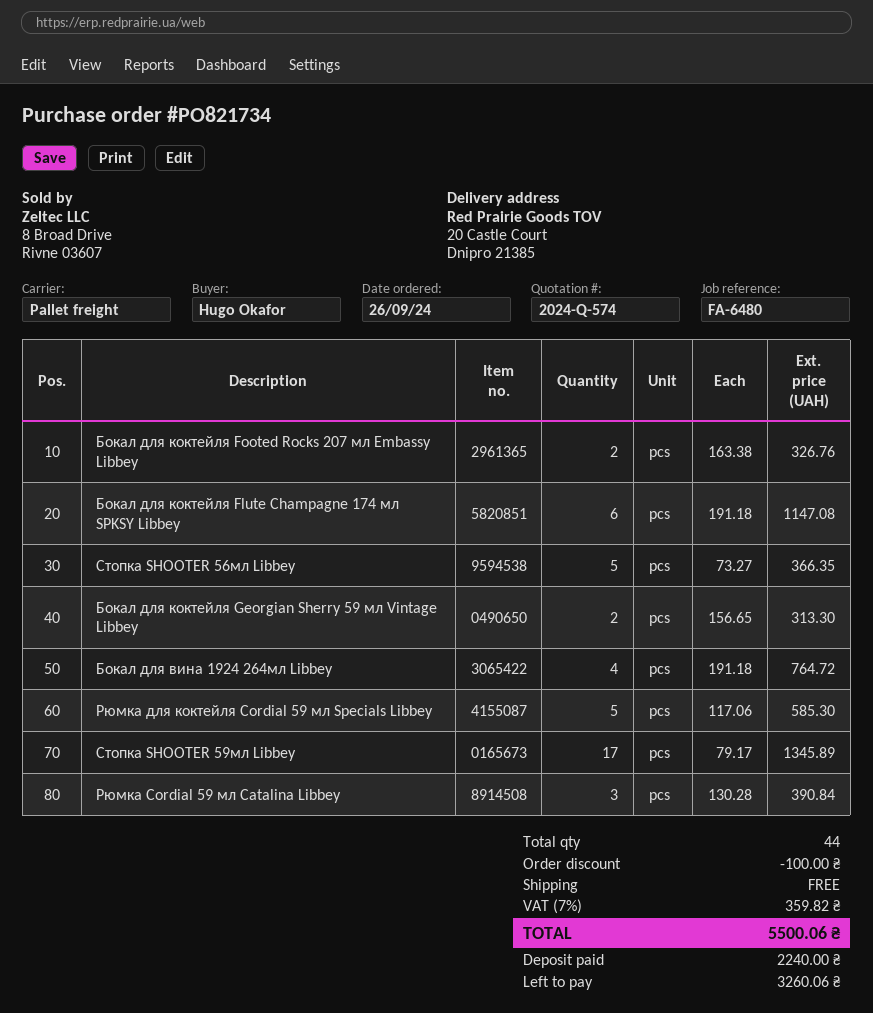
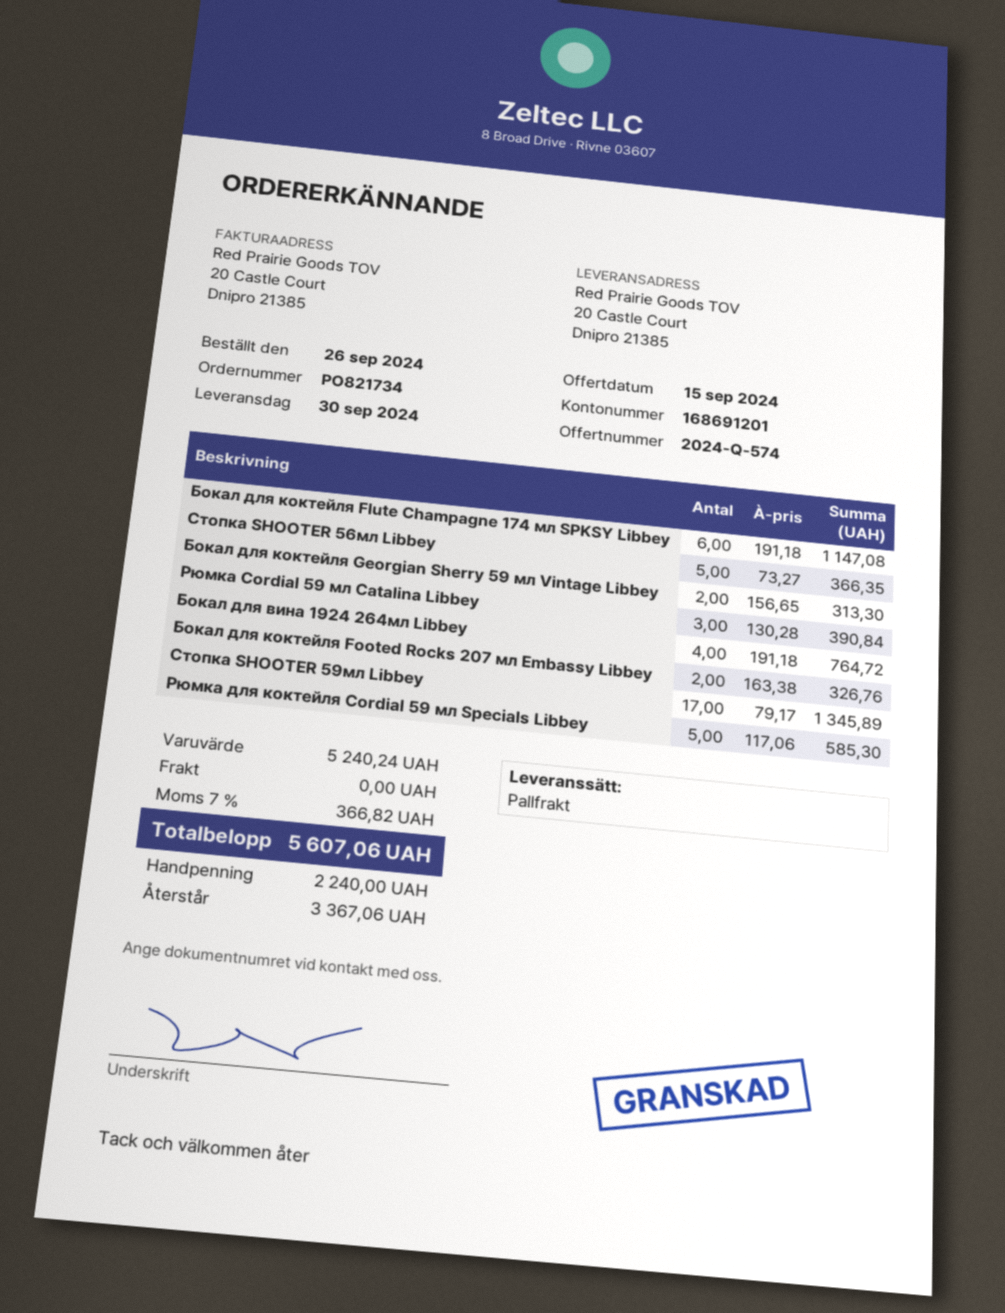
discount: 100.00 -> none
tax: 7% = 359.82 -> 7% = 366.82
total: 5500.06 -> 5607.06
balance: 3260.06 -> 3367.06

